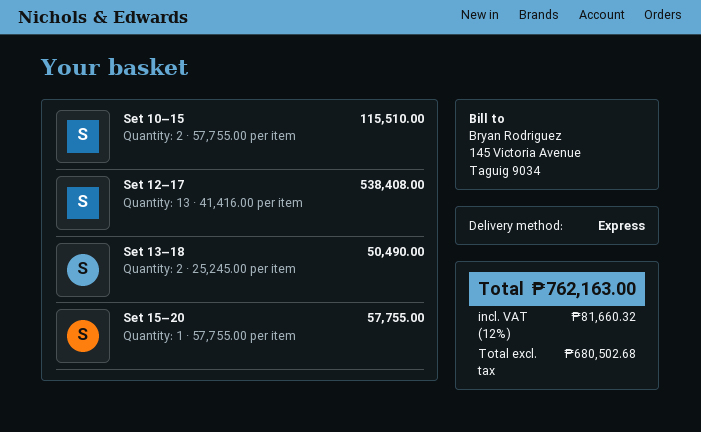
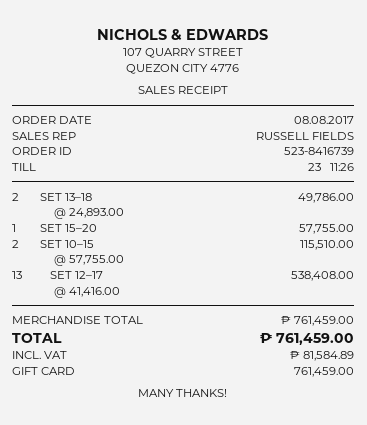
Set 13–18: 2 x 25245.00 = 50490.00 -> 2 x 24893.00 = 49786.00
tax: 81660.32 -> 81584.89
total: 762163.00 -> 761459.00

